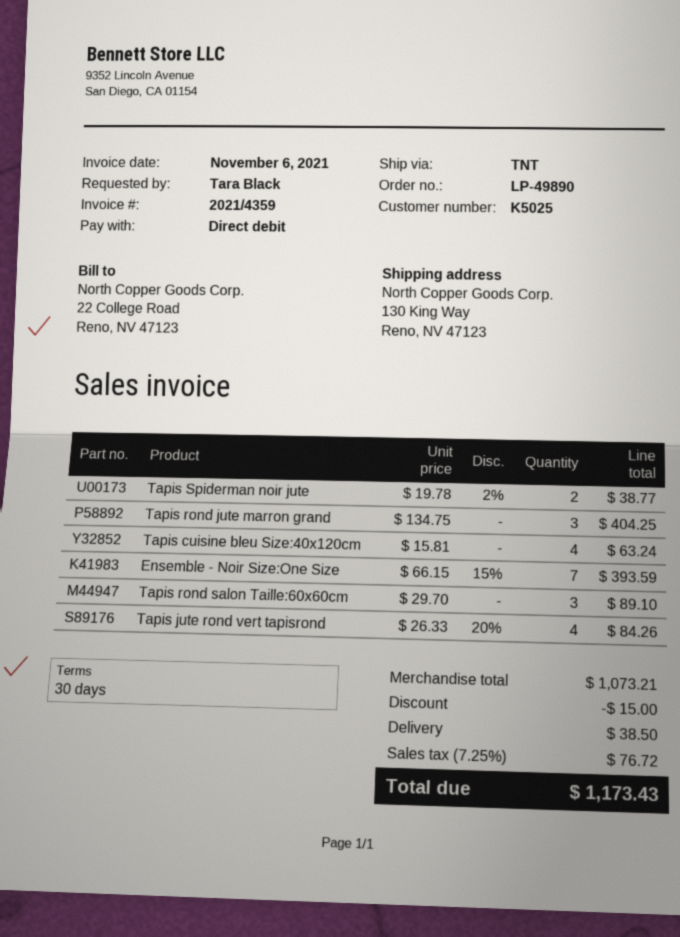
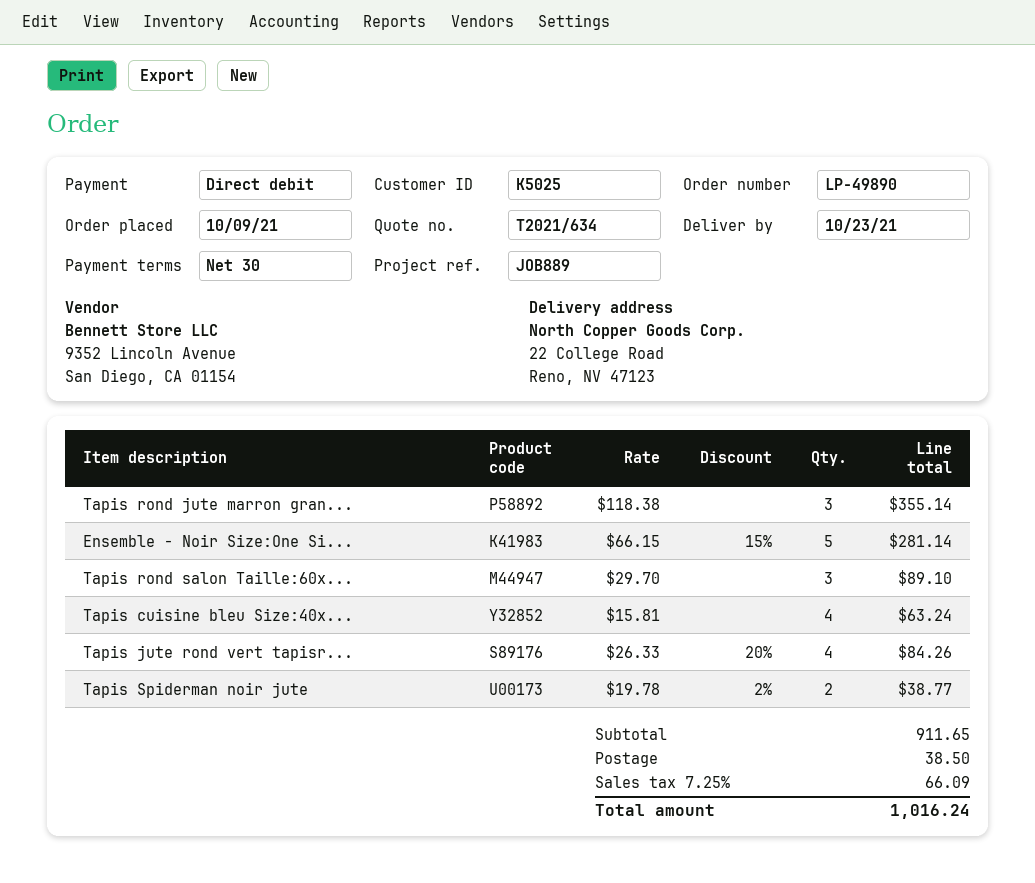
ship to: 130 King Way, Reno, NV 47123 -> 22 College Road, Reno, NV 47123
Tapis rond jute marron grand: 3 x 134.75 = 404.25 -> 3 x 118.38 = 355.14
Ensemble - Noir Size:One Size: 7 x 66.15 - 15% = 393.59 -> 5 x 66.15 - 15% = 281.14
subtotal: 1073.21 -> 911.65
discount: 15.00 -> none
tax: 7.25% = 76.72 -> 7.25% = 66.09
total: 1173.43 -> 1016.24

